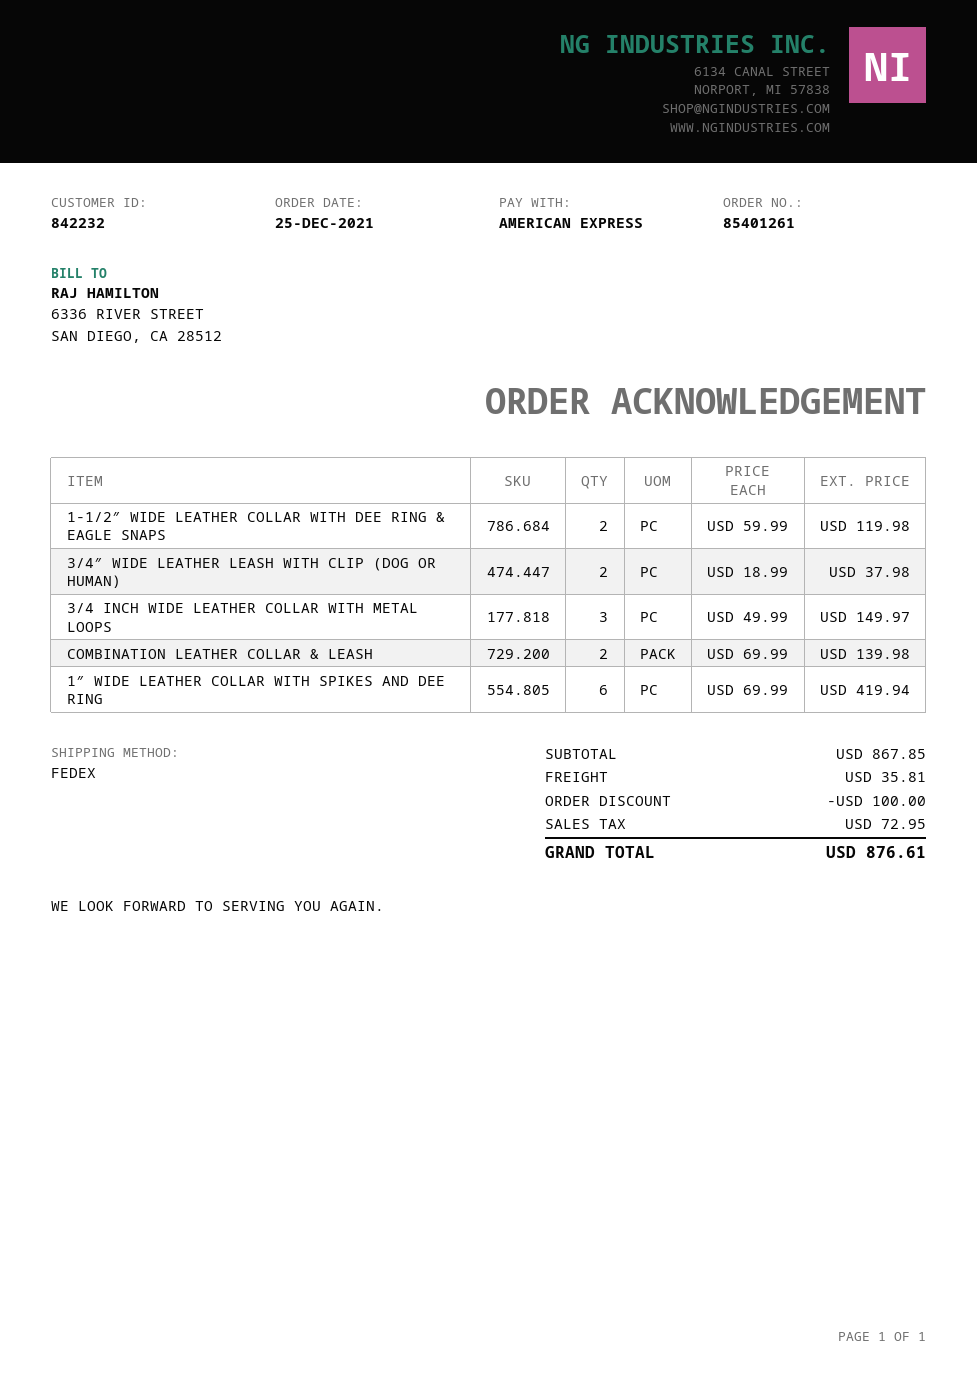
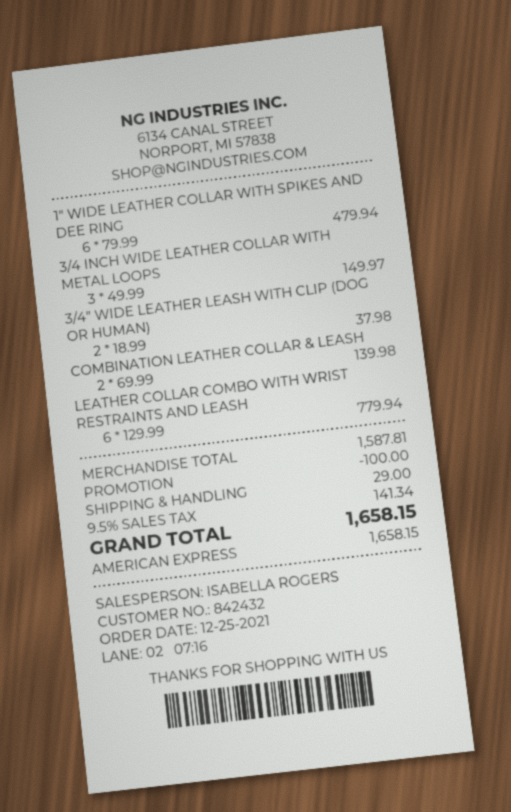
customer number: 842232 -> 842432
1-1/2″ WIDE LEATHER COLLAR WITH DEE RING & EAGLE SNAPS: 2 x 59.99 = 119.98 -> none
1″ WIDE LEATHER COLLAR WITH SPIKES AND DEE RING: 6 x 69.99 = 419.94 -> 6 x 79.99 = 479.94
LEATHER COLLAR COMBO WITH WRIST RESTRAINTS AND LEASH: none -> 6 x 129.99 = 779.94
subtotal: 867.85 -> 1587.81
shipping: 35.81 -> 29.00
tax: 72.95 -> 141.34
total: 876.61 -> 1658.15

